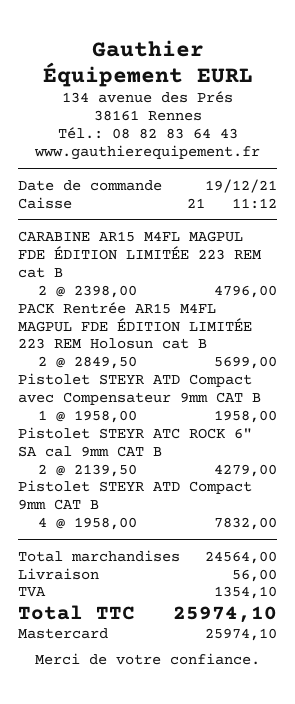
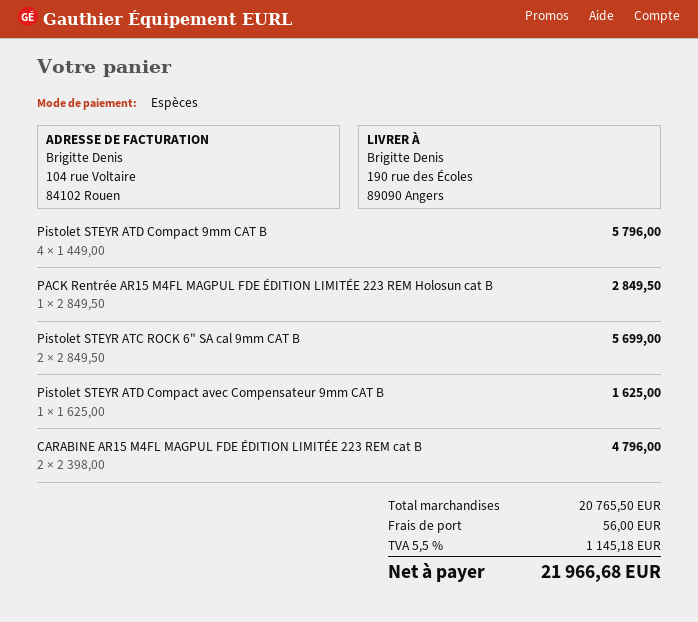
payment method: Mastercard -> cash
PACK Rentrée AR15 M4FL MAGPUL FDE ÉDITION LIMITÉE 223 REM Holosun cat B: 2 x 2849.50 = 5699.00 -> 1 x 2849.50 = 2849.50
Pistolet STEYR ATD Compact avec Compensateur 9mm CAT B: 1 x 1958.00 = 1958.00 -> 1 x 1625.00 = 1625.00
Pistolet STEYR ATC ROCK 6" SA cal 9mm CAT B: 2 x 2139.50 = 4279.00 -> 2 x 2849.50 = 5699.00
Pistolet STEYR ATD Compact 9mm CAT B: 4 x 1958.00 = 7832.00 -> 4 x 1449.00 = 5796.00
subtotal: 24564.00 -> 20765.50
tax: 1354.10 -> 1145.18
total: 25974.10 -> 21966.68

